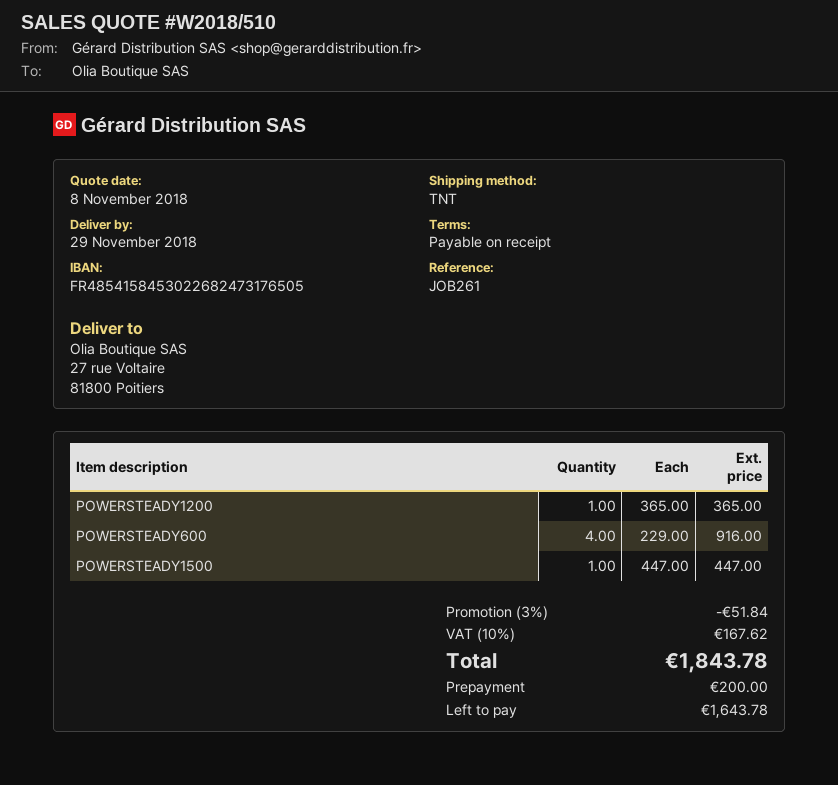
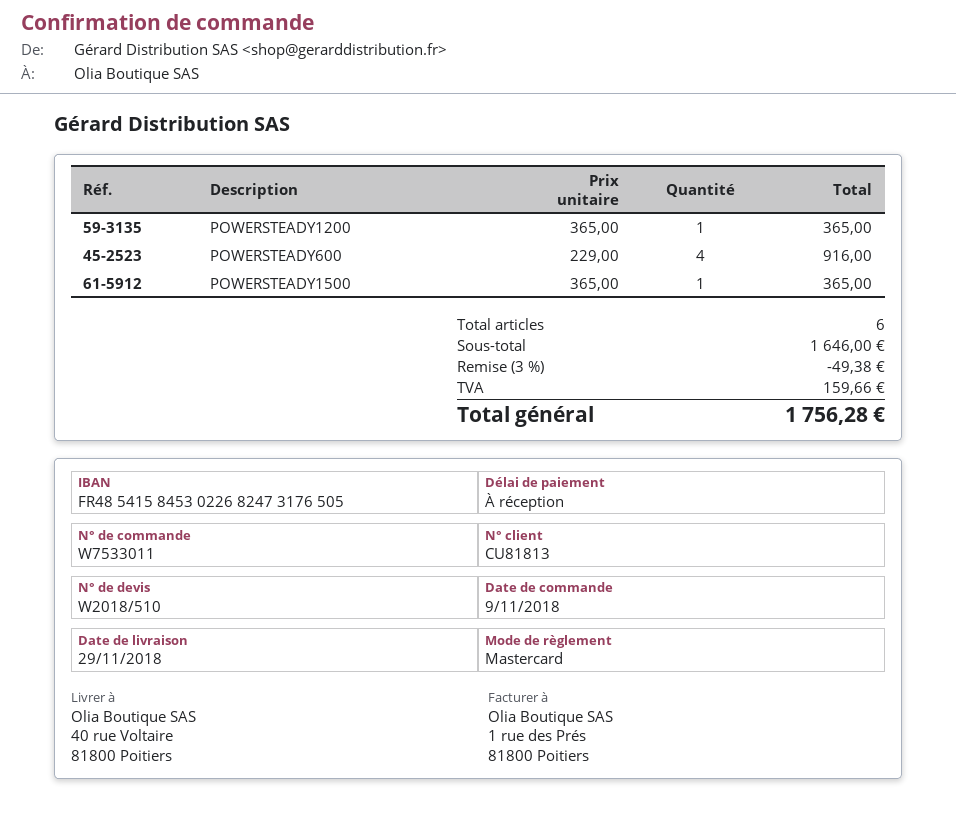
ship to: 27 rue Voltaire, 81800 Poitiers -> 40 rue Voltaire, 81800 Poitiers
POWERSTEADY1500: 1 x 447.00 = 447.00 -> 1 x 365.00 = 365.00
discount: 3% = 51.84 -> 3% = 49.38
tax: 167.62 -> 159.66
total: 1843.78 -> 1756.28

